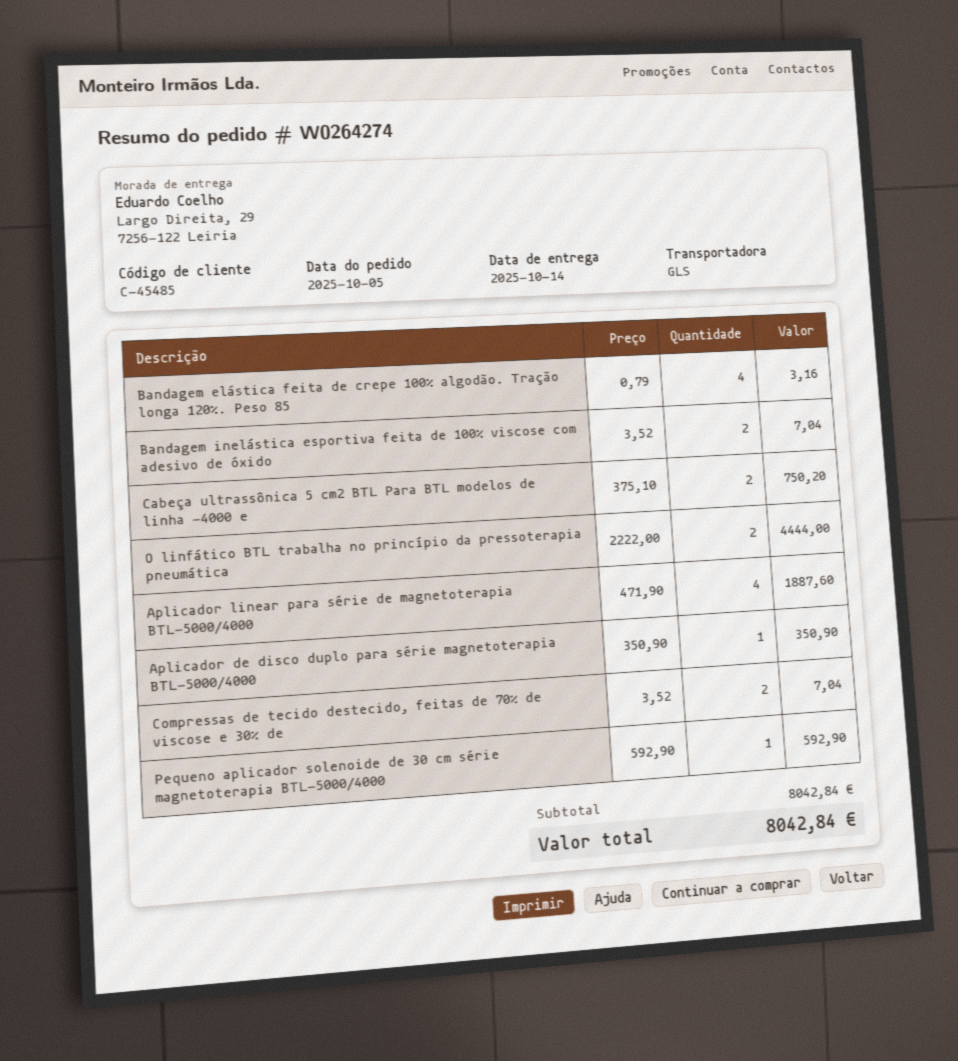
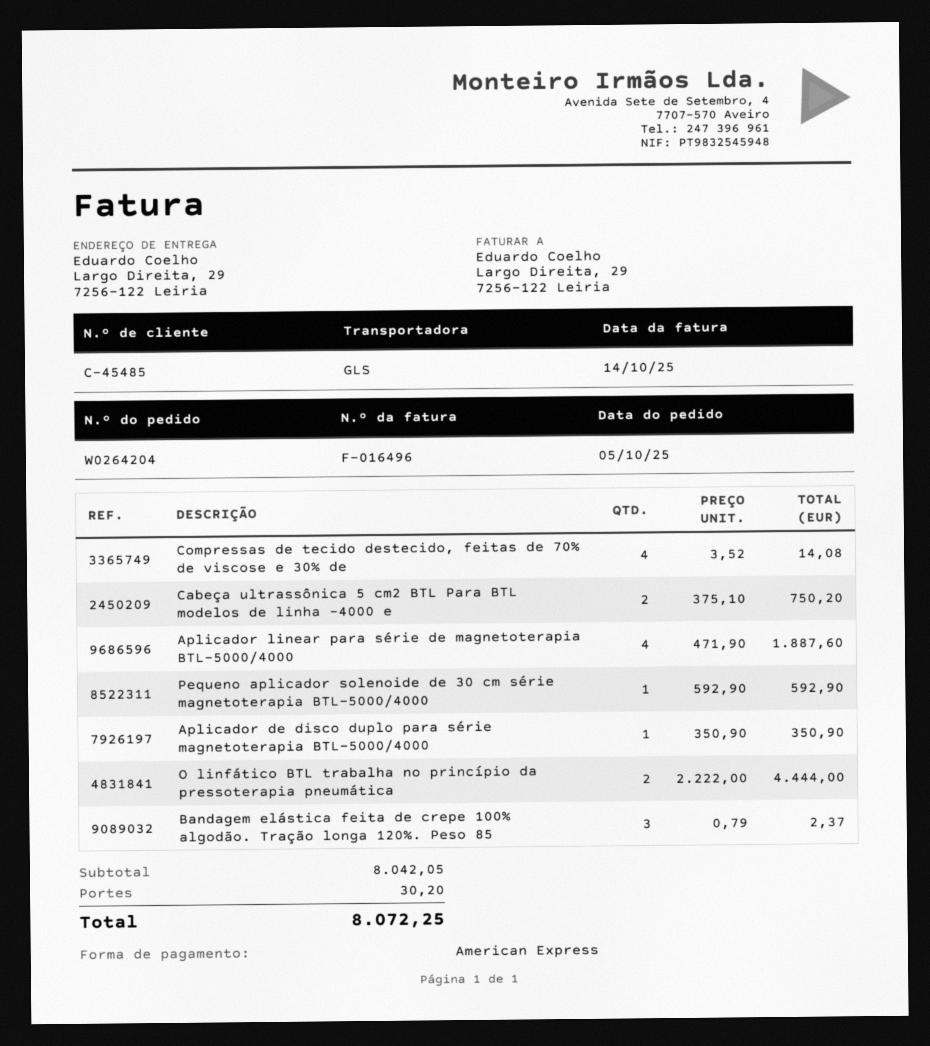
order number: W0264274 -> W0264204
Bandagem elástica feita de crepe 100% algodão. Tração longa 120%. Peso 85: 4 x 0.79 = 3.16 -> 3 x 0.79 = 2.37
Bandagem inelástica esportiva feita de 100% viscose com adesivo de óxido: 2 x 3.52 = 7.04 -> none
Compressas de tecido destecido, feitas de 70% de viscose e 30% de: 2 x 3.52 = 7.04 -> 4 x 3.52 = 14.08
subtotal: 8042.84 -> 8042.05
shipping: none -> 30.20
total: 8042.84 -> 8072.25

